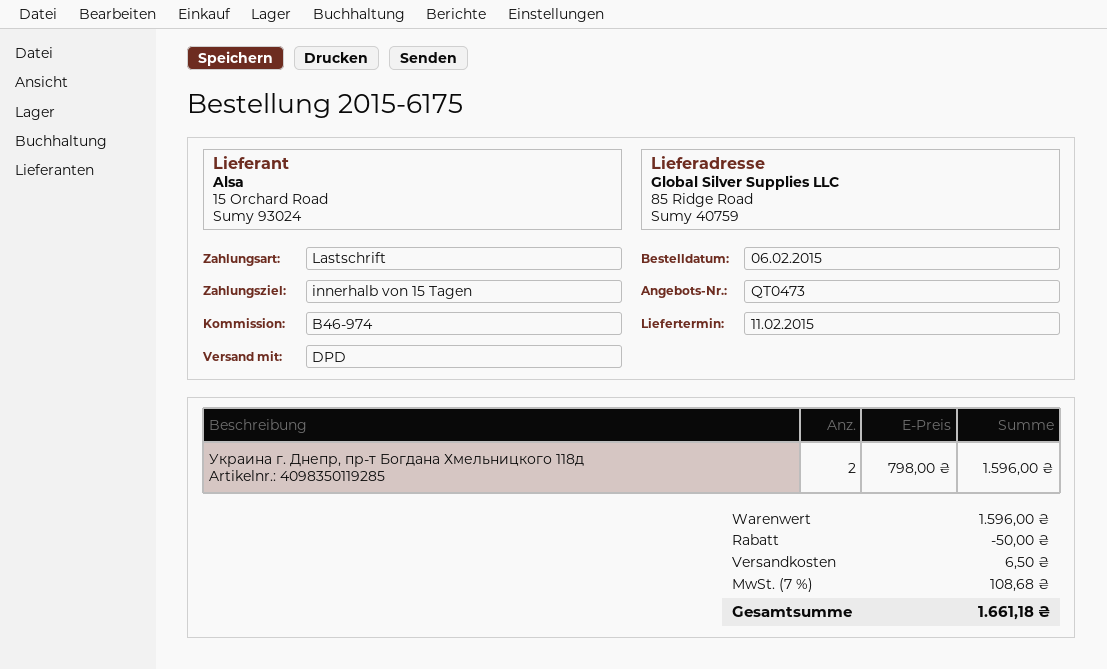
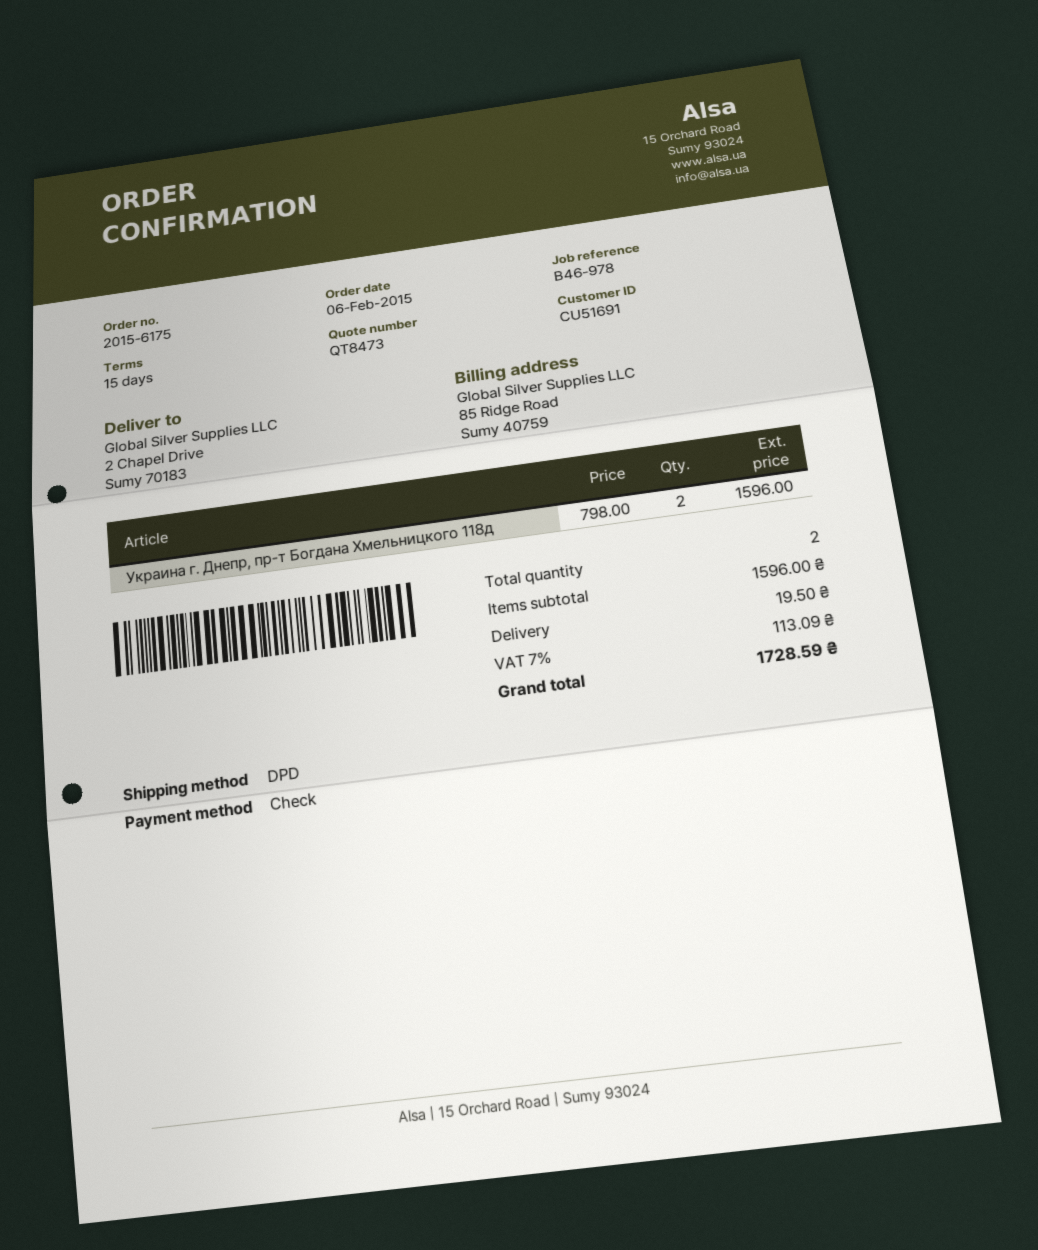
quote number: QT0473 -> QT8473
reference: B46-974 -> B46-978
payment method: direct debit -> cheque
ship to: 85 Ridge Road, Sumy 40759 -> 2 Chapel Drive, Sumy 70183
discount: 50.00 -> none
shipping: 6.50 -> 19.50
tax: 7% = 108.68 -> 7% = 113.09
total: 1661.18 -> 1728.59

